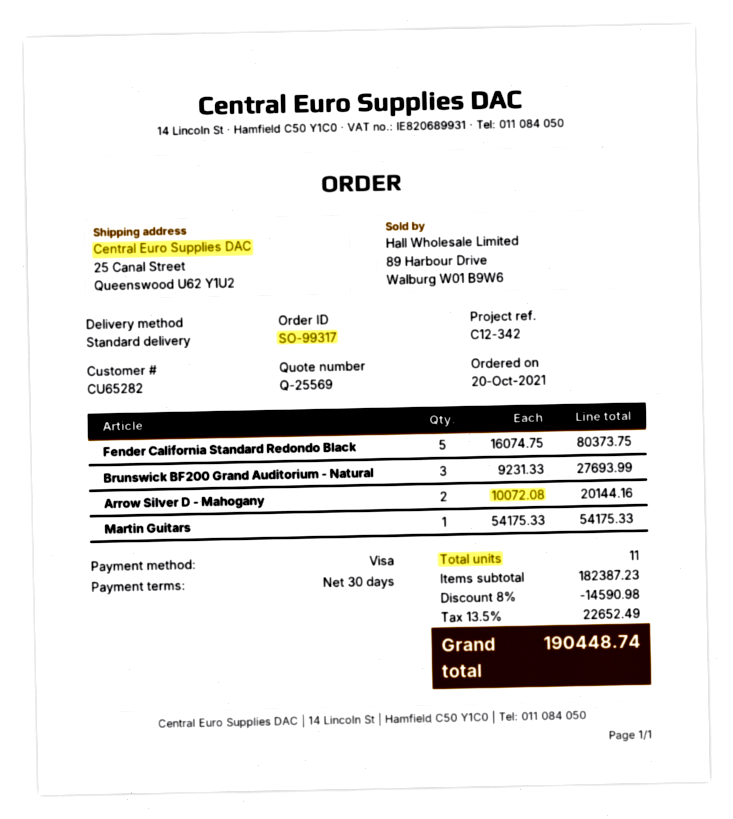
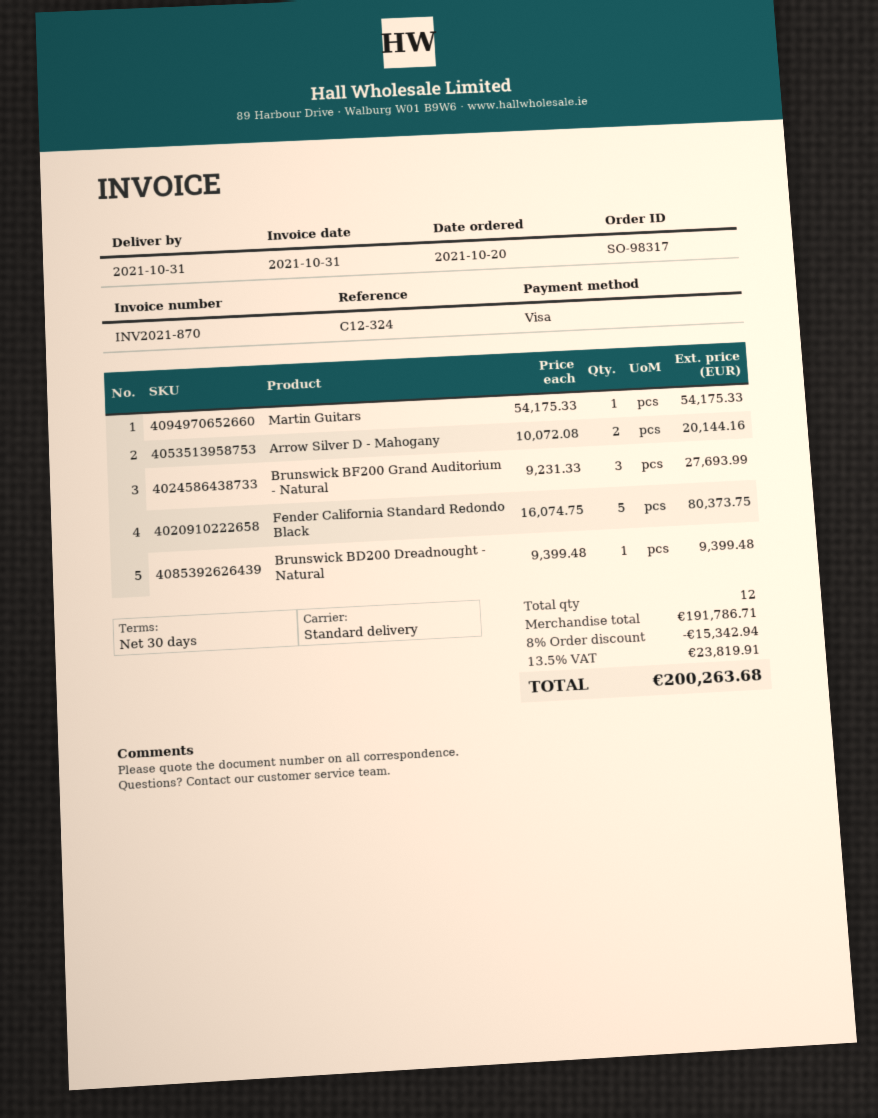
order number: SO-99317 -> SO-98317
reference: C12-342 -> C12-324
Brunswick BD200 Dreadnought - Natural: none -> 1 x 9399.48 = 9399.48
total quantity: 11 -> 12
subtotal: 182387.23 -> 191786.71
discount: 8% = 14590.98 -> 8% = 15342.94
tax: 13.5% = 22652.49 -> 13.5% = 23819.91
total: 190448.74 -> 200263.68

